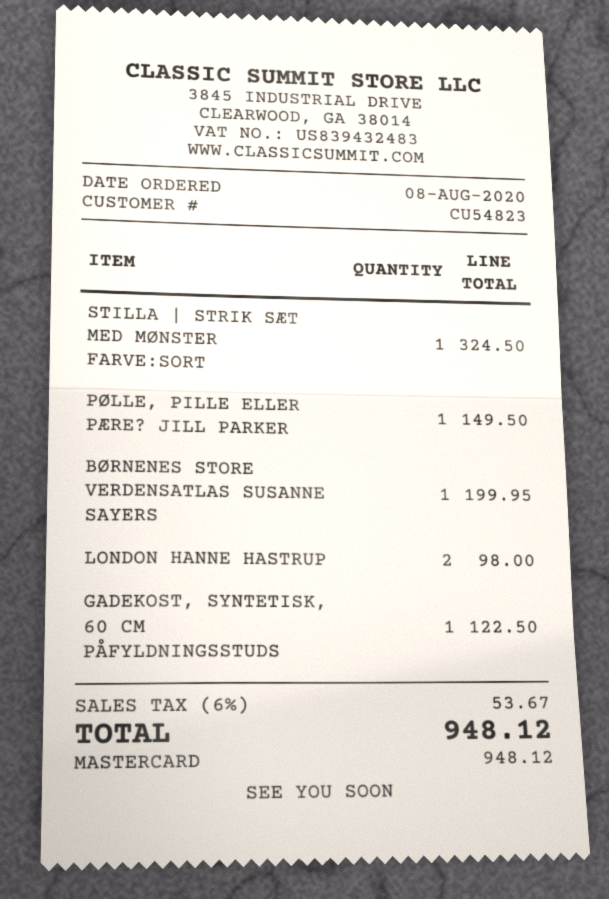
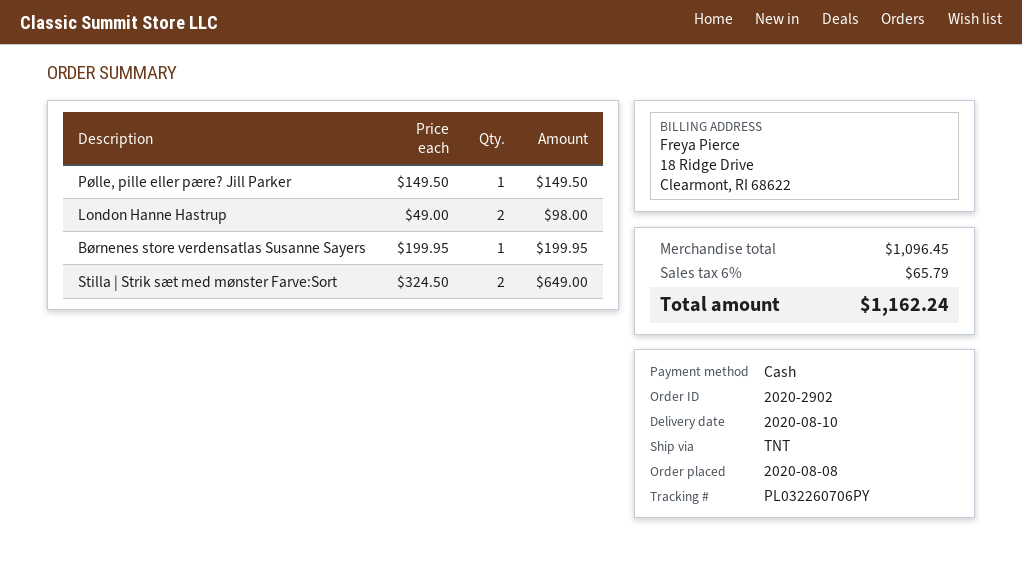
payment method: Mastercard -> cash
STILLA | STRIK SÆT MED MØNSTER FARVE:SORT: 1 for 324.50 -> 2 for 649.00
GADEKOST, SYNTETISK, 60 CM PÅFYLDNINGSSTUDS: 1 for 122.50 -> none
tax: 6% = 53.67 -> 6% = 65.79
total: 948.12 -> 1162.24

